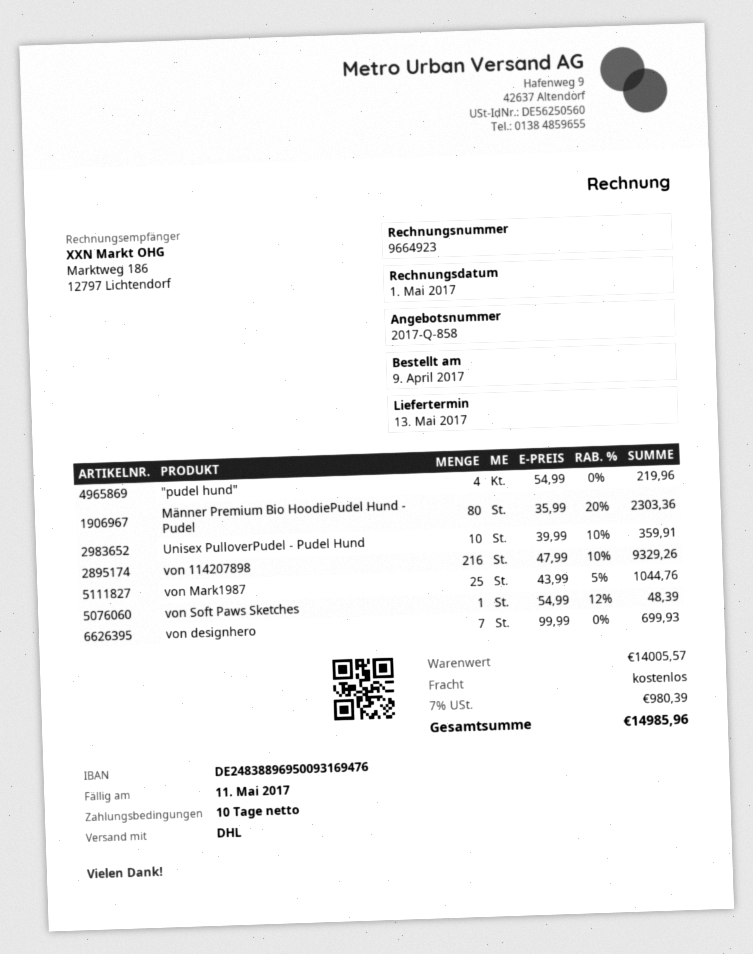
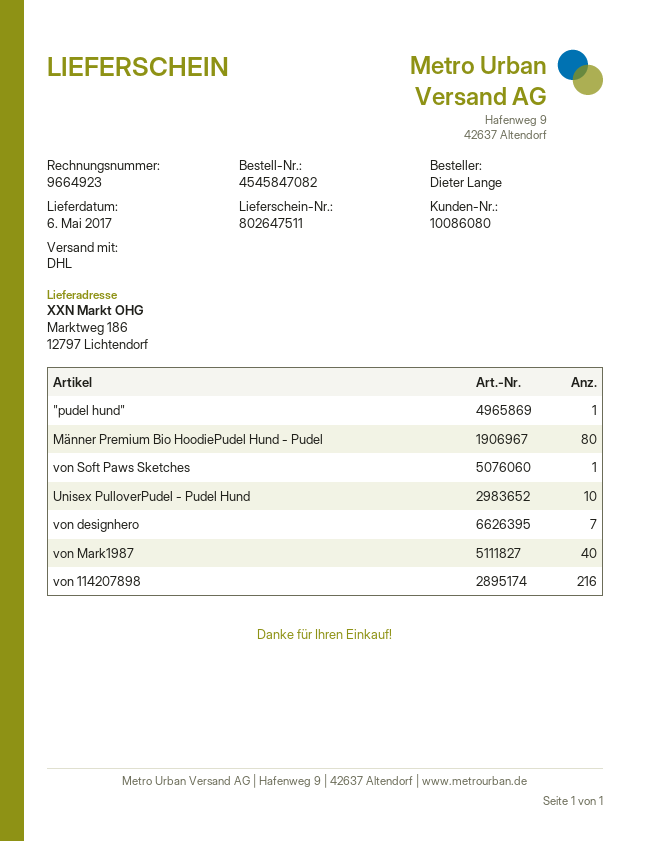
delivery date: 2017-05-13 -> 2017-05-06
"pudel hund": 4 -> 1
von Mark1987: 25 -> 40

